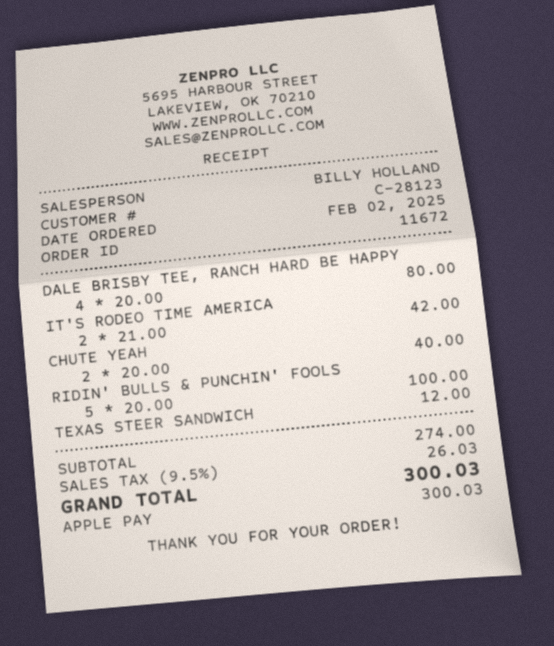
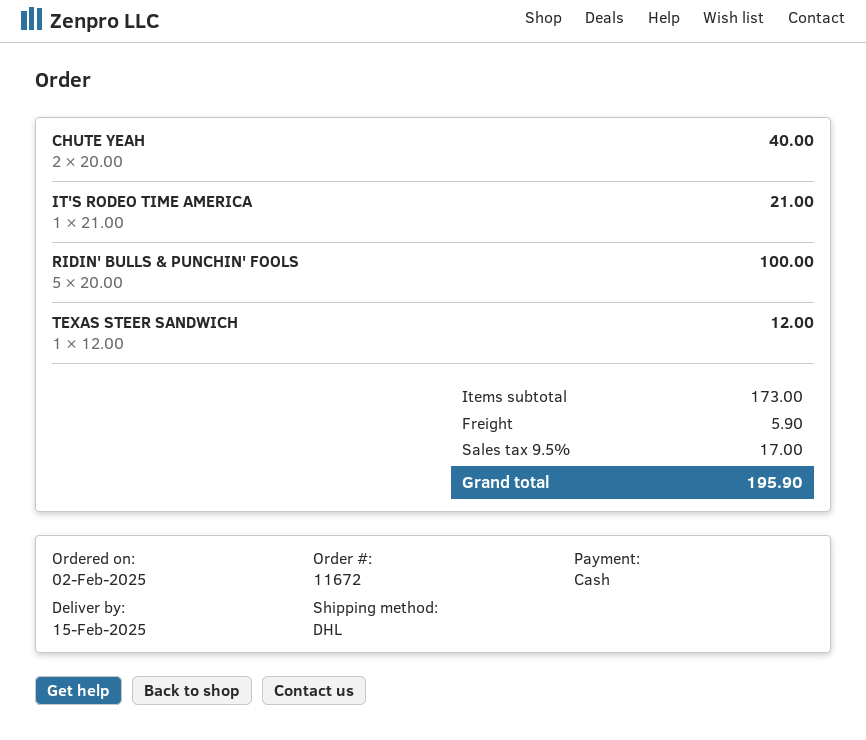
payment method: Apple Pay -> cash
DALE BRISBY TEE, RANCH HARD BE HAPPY: 4 x 20.00 = 80.00 -> none
IT'S RODEO TIME AMERICA: 2 x 21.00 = 42.00 -> 1 x 21.00 = 21.00
subtotal: 274.00 -> 173.00
shipping: none -> 5.90
tax: 9.5% = 26.03 -> 9.5% = 17.00
total: 300.03 -> 195.90

